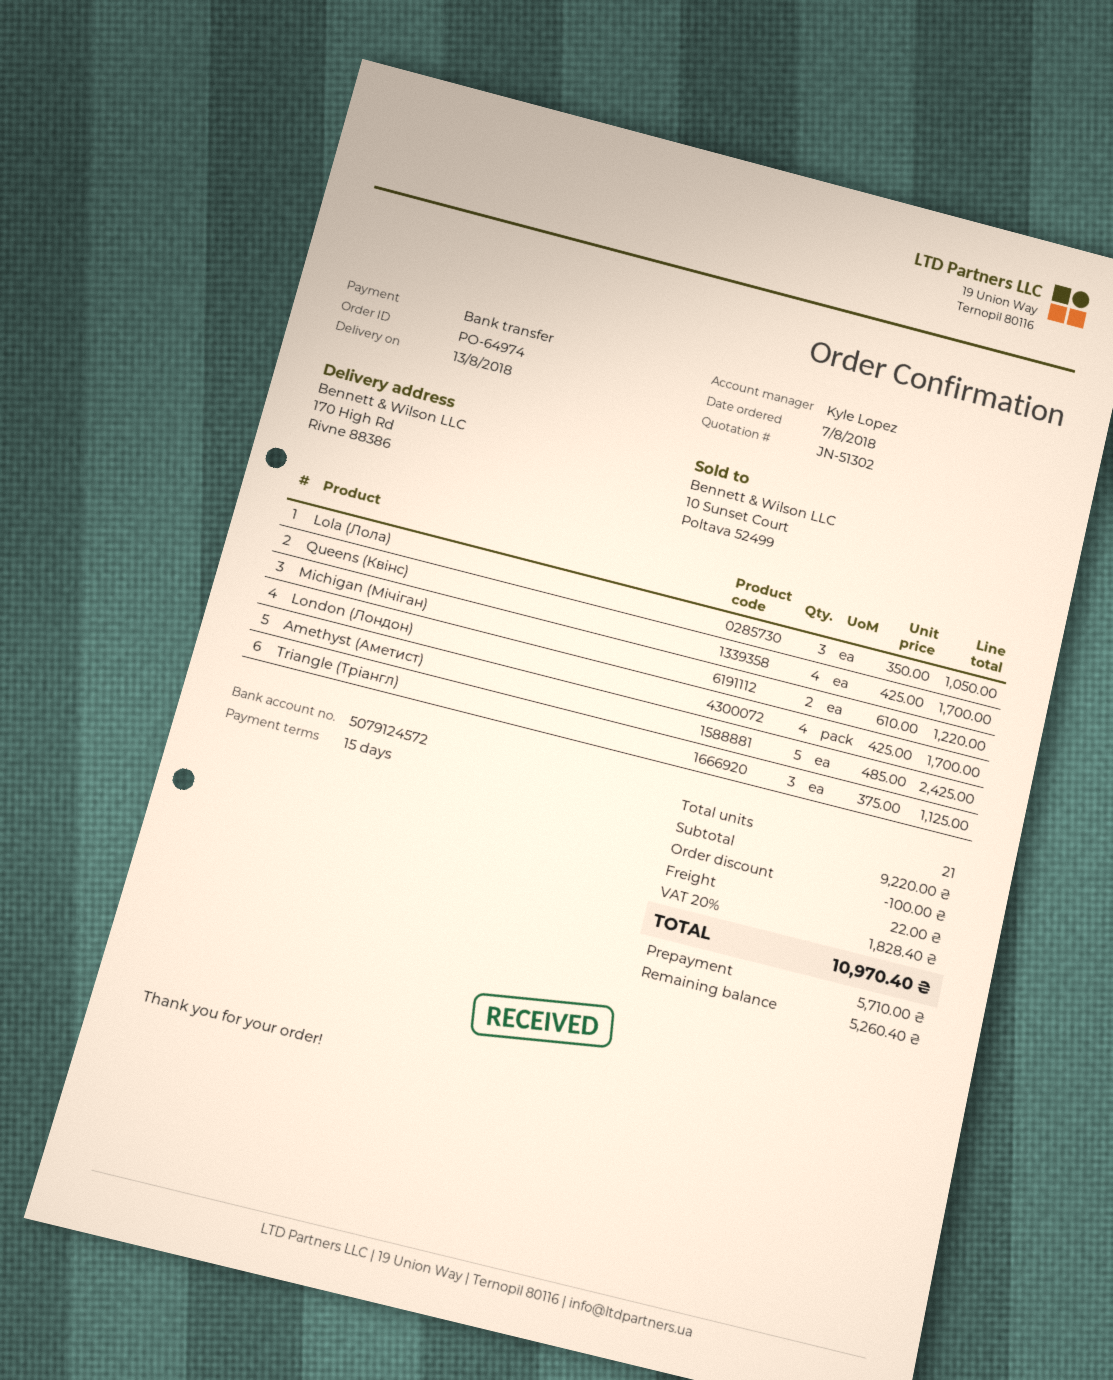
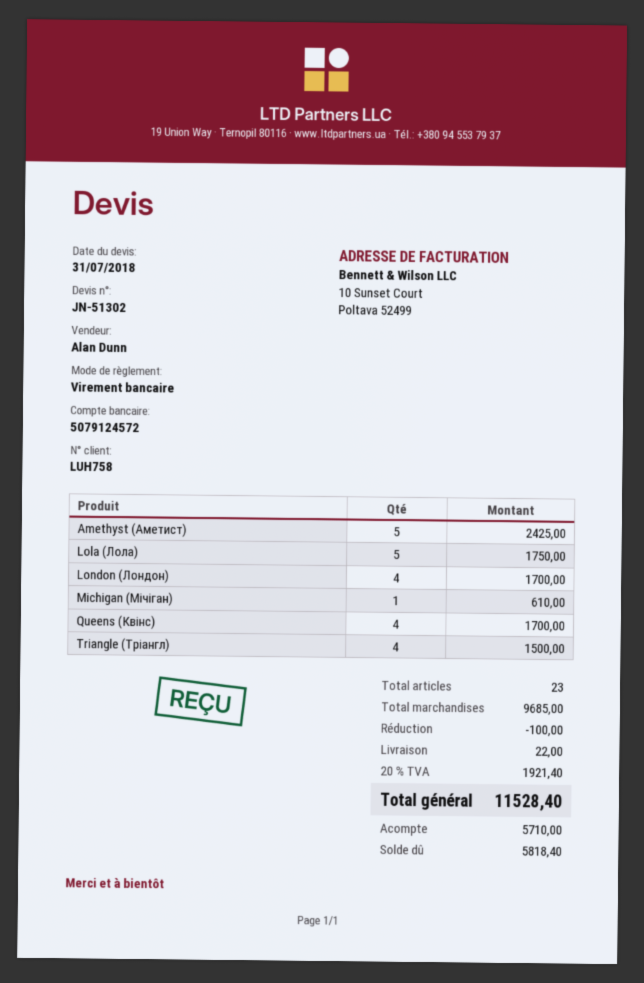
sales rep: Kyle Lopez -> Alan Dunn
Lola (Лола): 3 for 1050.00 -> 5 for 1750.00
Michigan (Мічіган): 2 for 1220.00 -> 1 for 610.00
Triangle (Тріангл): 3 for 1125.00 -> 4 for 1500.00
total quantity: 21 -> 23
subtotal: 9220.00 -> 9685.00
tax: 20% = 1828.40 -> 20% = 1921.40
total: 10970.40 -> 11528.40
balance: 5260.40 -> 5818.40

